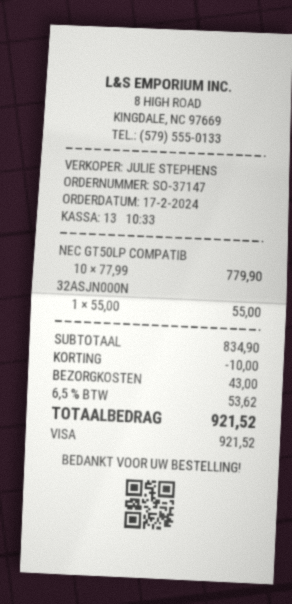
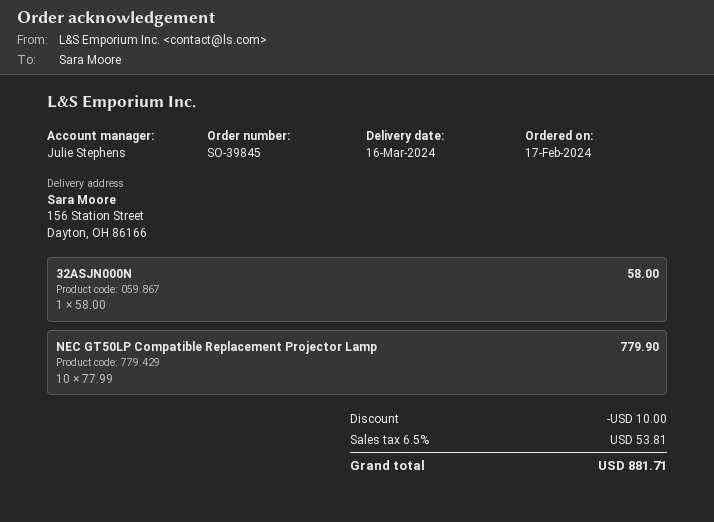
order number: SO-37147 -> SO-39845
32ASJN000N: 1 x 55.00 = 55.00 -> 1 x 58.00 = 58.00
shipping: 43.00 -> none
tax: 6.5% = 53.62 -> 6.5% = 53.81
total: 921.52 -> 881.71

